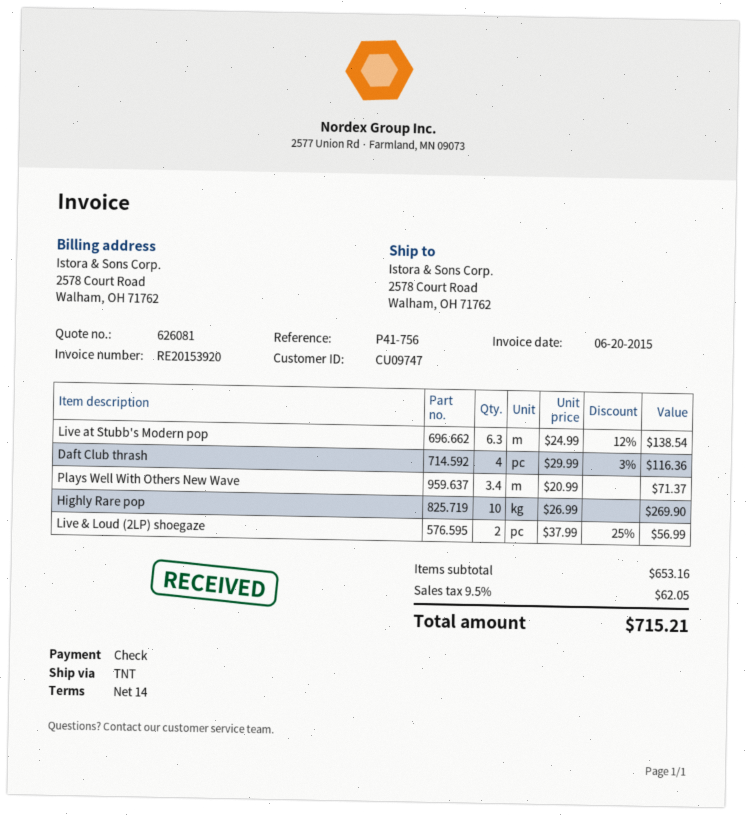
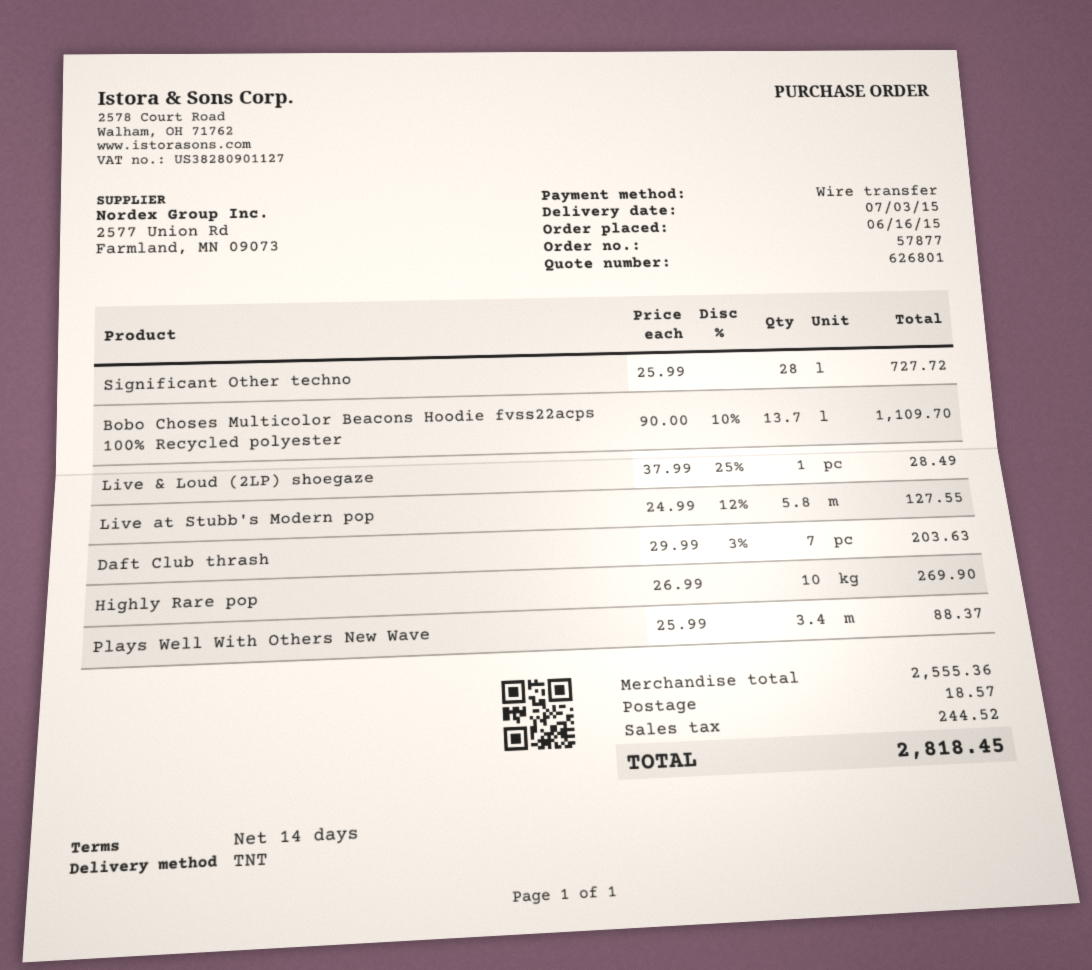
quote number: 626081 -> 626801
payment method: cheque -> bank transfer
Live at Stubb's Modern pop: 6.3 x 24.99 - 12% = 138.54 -> 5.8 x 24.99 - 12% = 127.55
Daft Club thrash: 4 x 29.99 - 3% = 116.36 -> 7 x 29.99 - 3% = 203.63
Plays Well With Others New Wave: 3.4 x 20.99 = 71.37 -> 3.4 x 25.99 = 88.37
Live & Loud (2LP) shoegaze: 2 x 37.99 - 25% = 56.99 -> 1 x 37.99 - 25% = 28.49
Significant Other techno: none -> 28 x 25.99 = 727.72
Bobo Choses Multicolor Beacons Hoodie fvss22acps 100% Recycled polyester: none -> 13.7 x 90.00 - 10% = 1109.70
subtotal: 653.16 -> 2555.36
shipping: none -> 18.57
tax: 62.05 -> 244.52
total: 715.21 -> 2818.45

